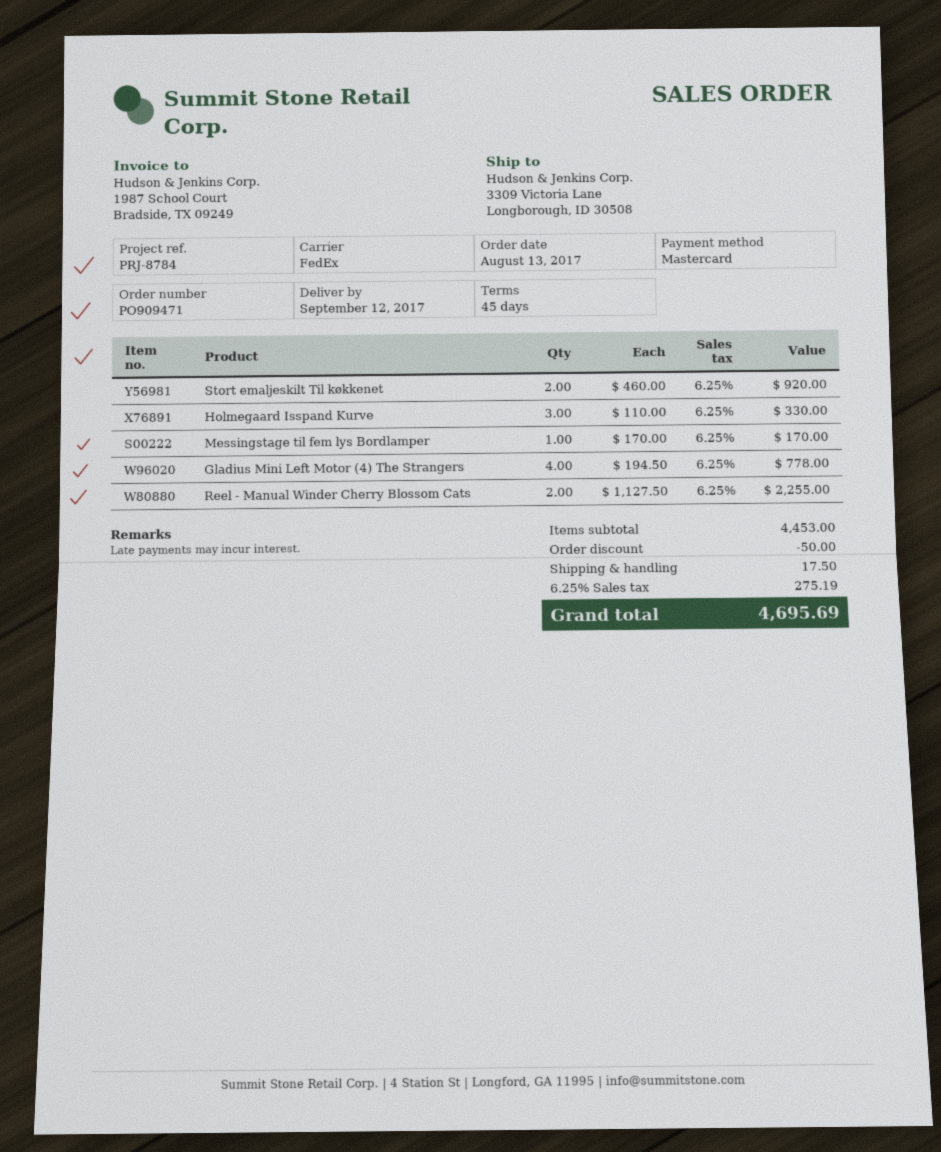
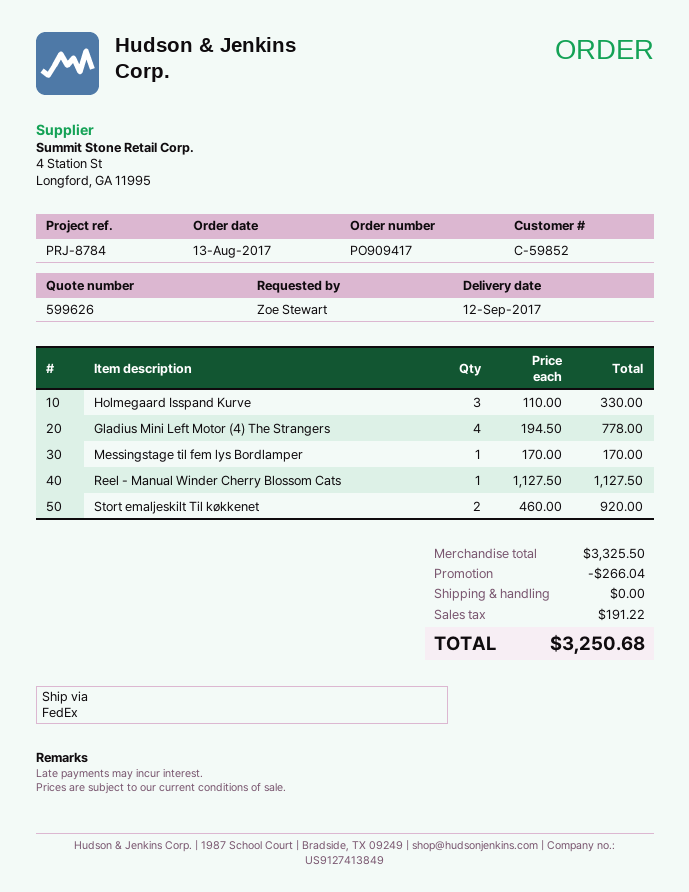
order number: PO909471 -> PO909417
Reel - Manual Winder Cherry Blossom Cats: 2 x 1127.50 = 2255.00 -> 1 x 1127.50 = 1127.50
subtotal: 4453.00 -> 3325.50
discount: 50.00 -> 266.04
shipping: 17.50 -> 0.00
tax: 275.19 -> 191.22
total: 4695.69 -> 3250.68

